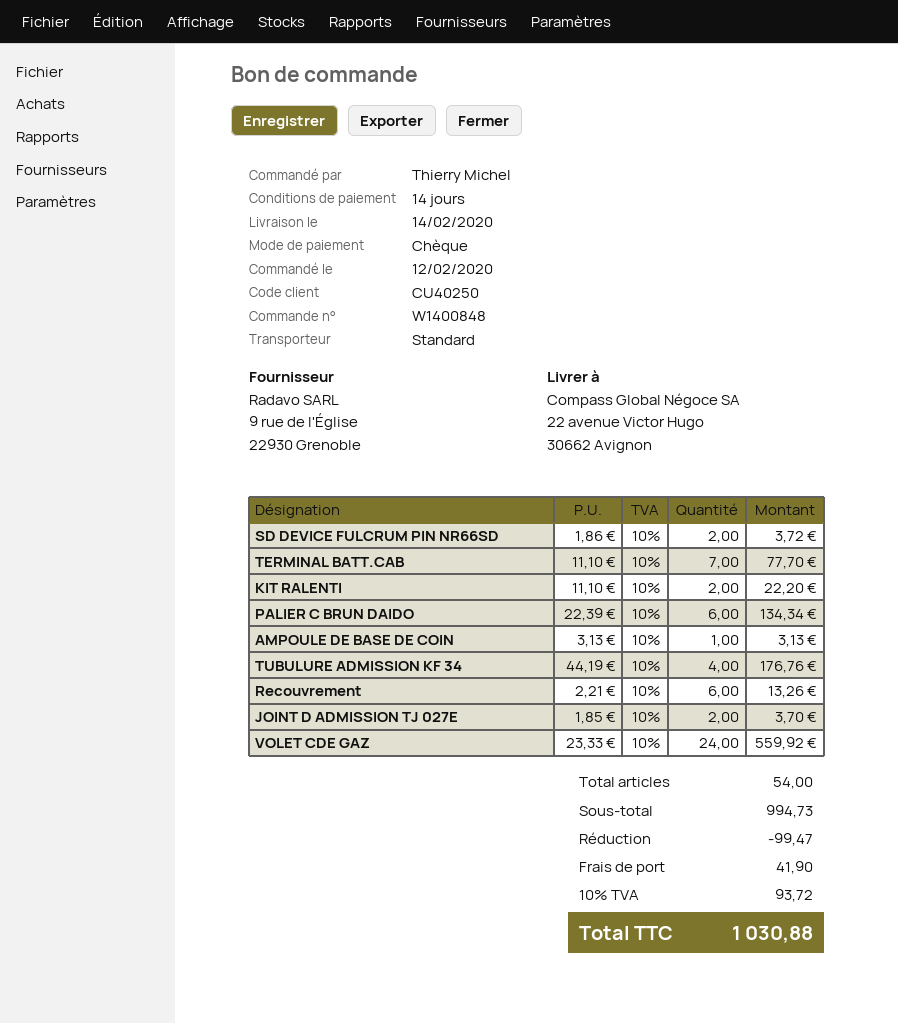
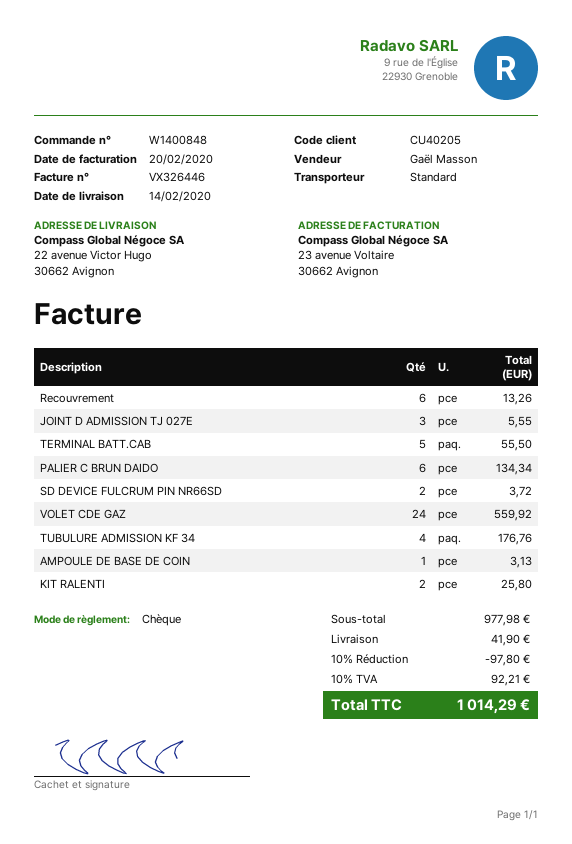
customer number: CU40250 -> CU40205
TERMINAL BATT.CAB: 7 for 77.70 -> 5 for 55.50
KIT RALENTI: 2 for 22.20 -> 2 for 25.80
JOINT D ADMISSION TJ 027E: 2 for 3.70 -> 3 for 5.55
subtotal: 994.73 -> 977.98
discount: 99.47 -> 97.80
tax: 10% = 93.72 -> 10% = 92.21
total: 1030.88 -> 1014.29

